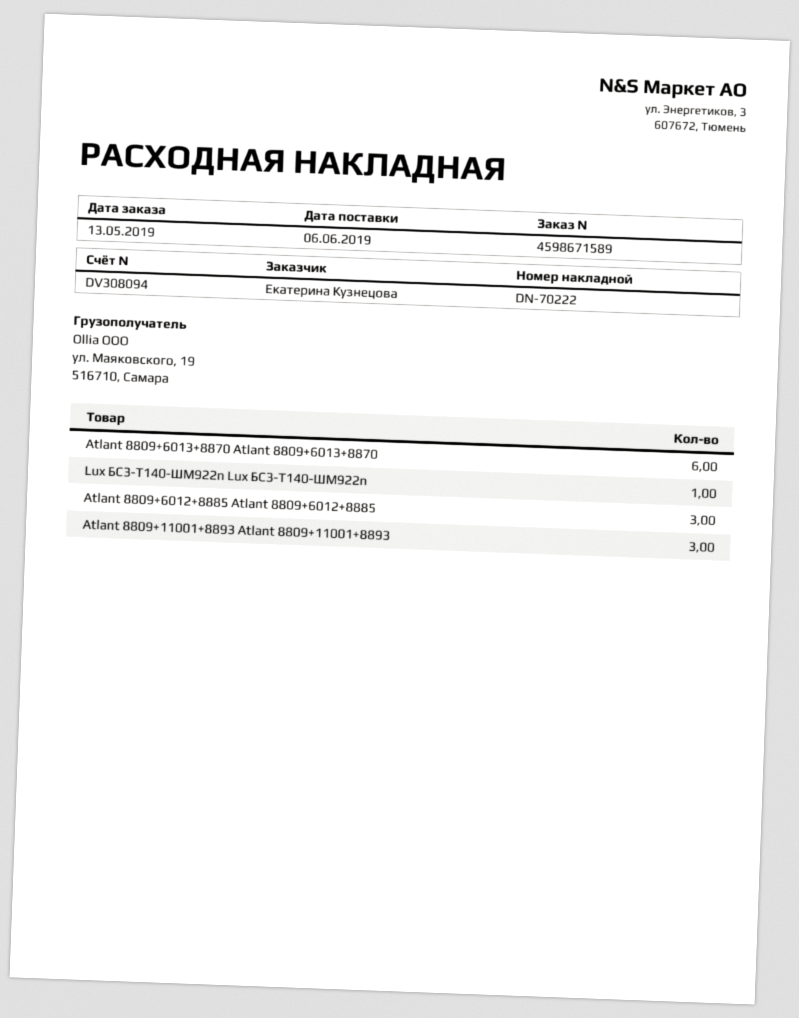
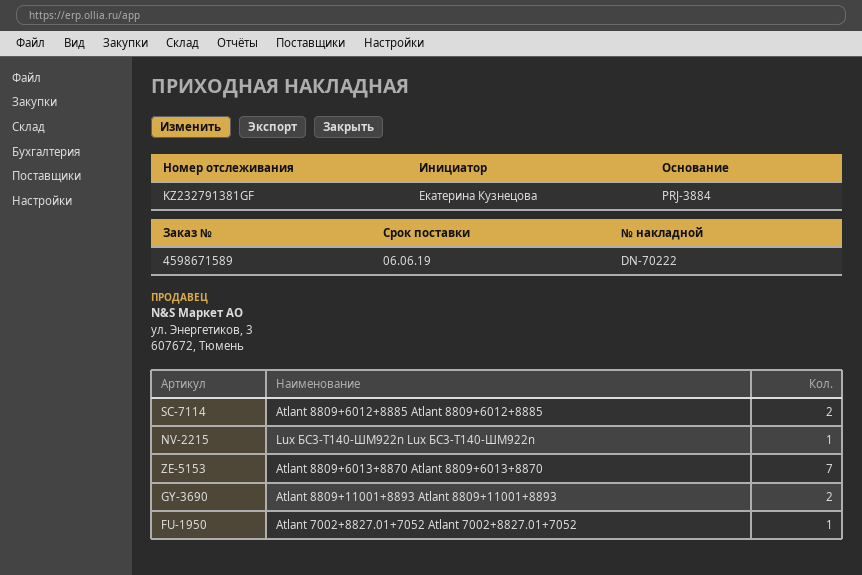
Atlant 8809+6013+8870 Atlant 8809+6013+8870: 6 -> 7
Atlant 8809+6012+8885 Atlant 8809+6012+8885: 3 -> 2
Atlant 8809+11001+8893 Atlant 8809+11001+8893: 3 -> 2
Atlant 7002+8827.01+7052 Atlant 7002+8827.01+7052: none -> 1

